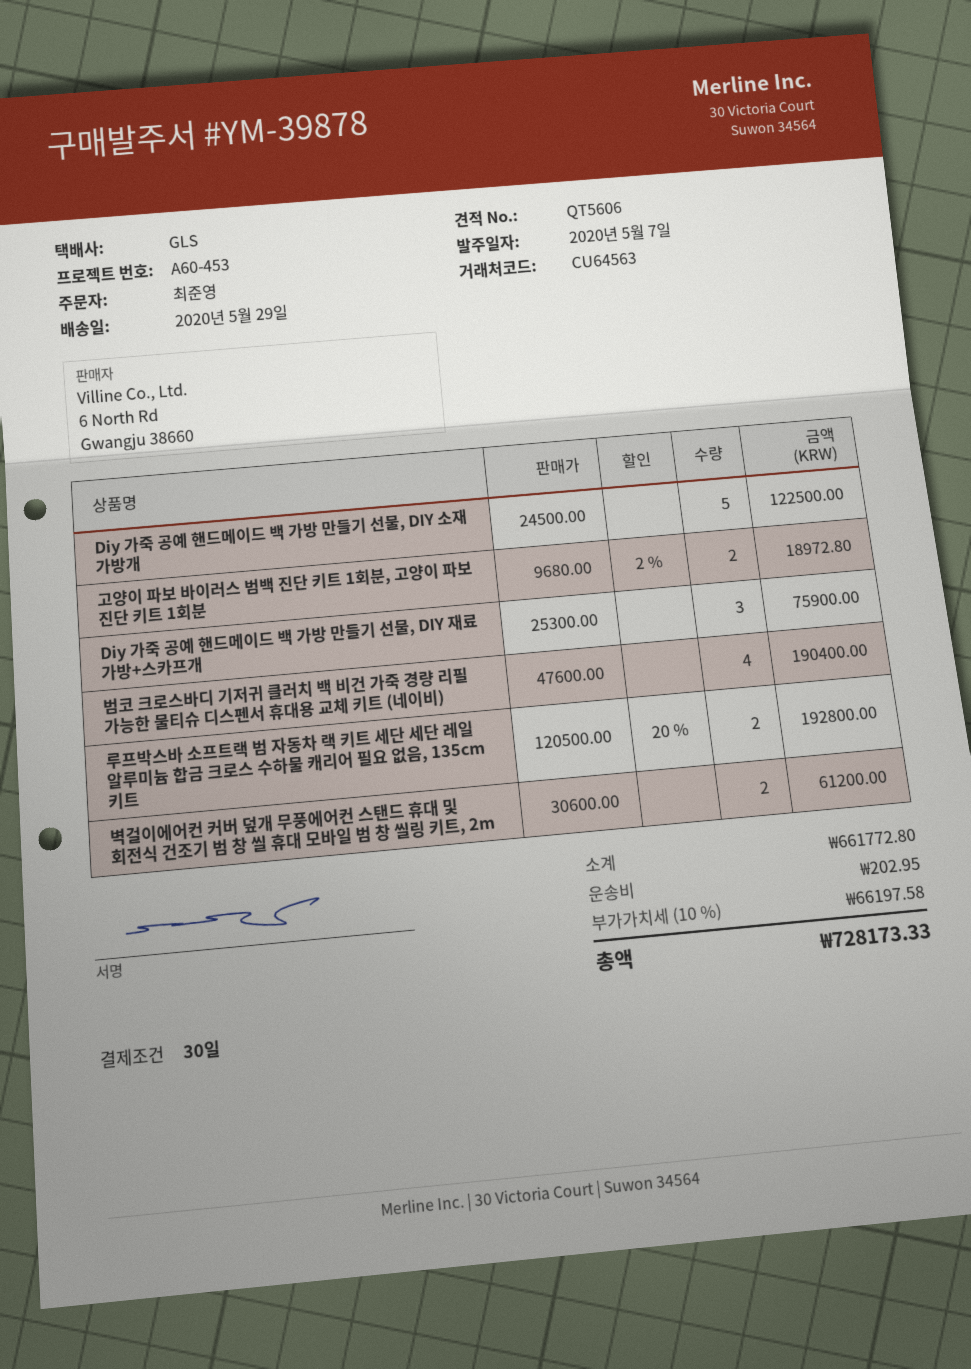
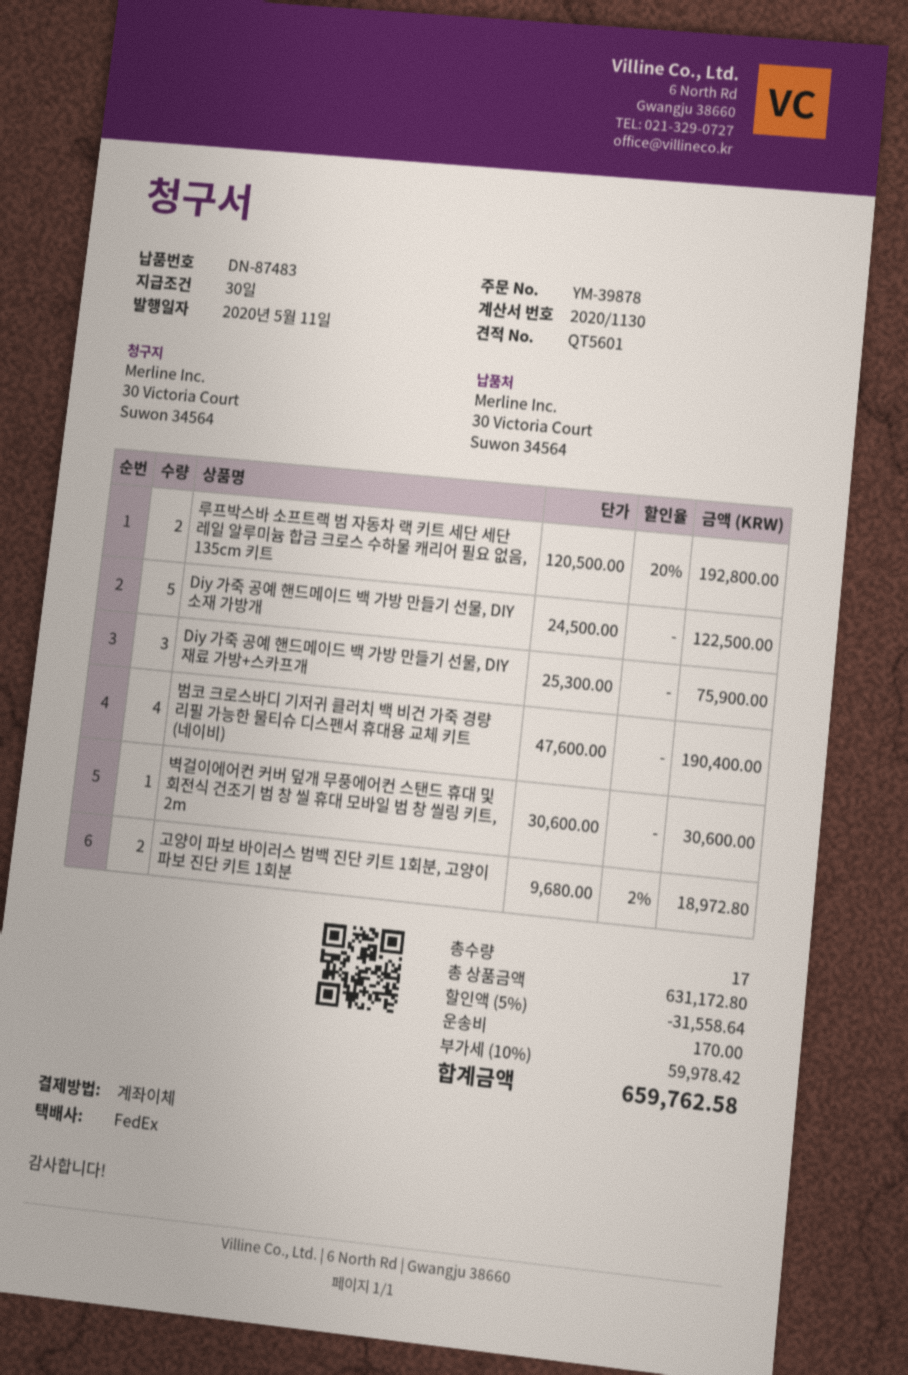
quote number: QT5606 -> QT5601
shipping method: GLS -> FedEx
벽걸이에어컨 커버 덮개 무풍에어컨 스탠드 휴대 및 회전식 건조기 범 창 씰 휴대 모바일 범 창 씰링 키트, 2m: 2 x 30600.00 = 61200.00 -> 1 x 30600.00 = 30600.00
subtotal: 661772.80 -> 631172.80
discount: none -> 5% = 31558.64
shipping: 202.95 -> 170.00
tax: 10% = 66197.58 -> 10% = 59978.42
total: 728173.33 -> 659762.58

